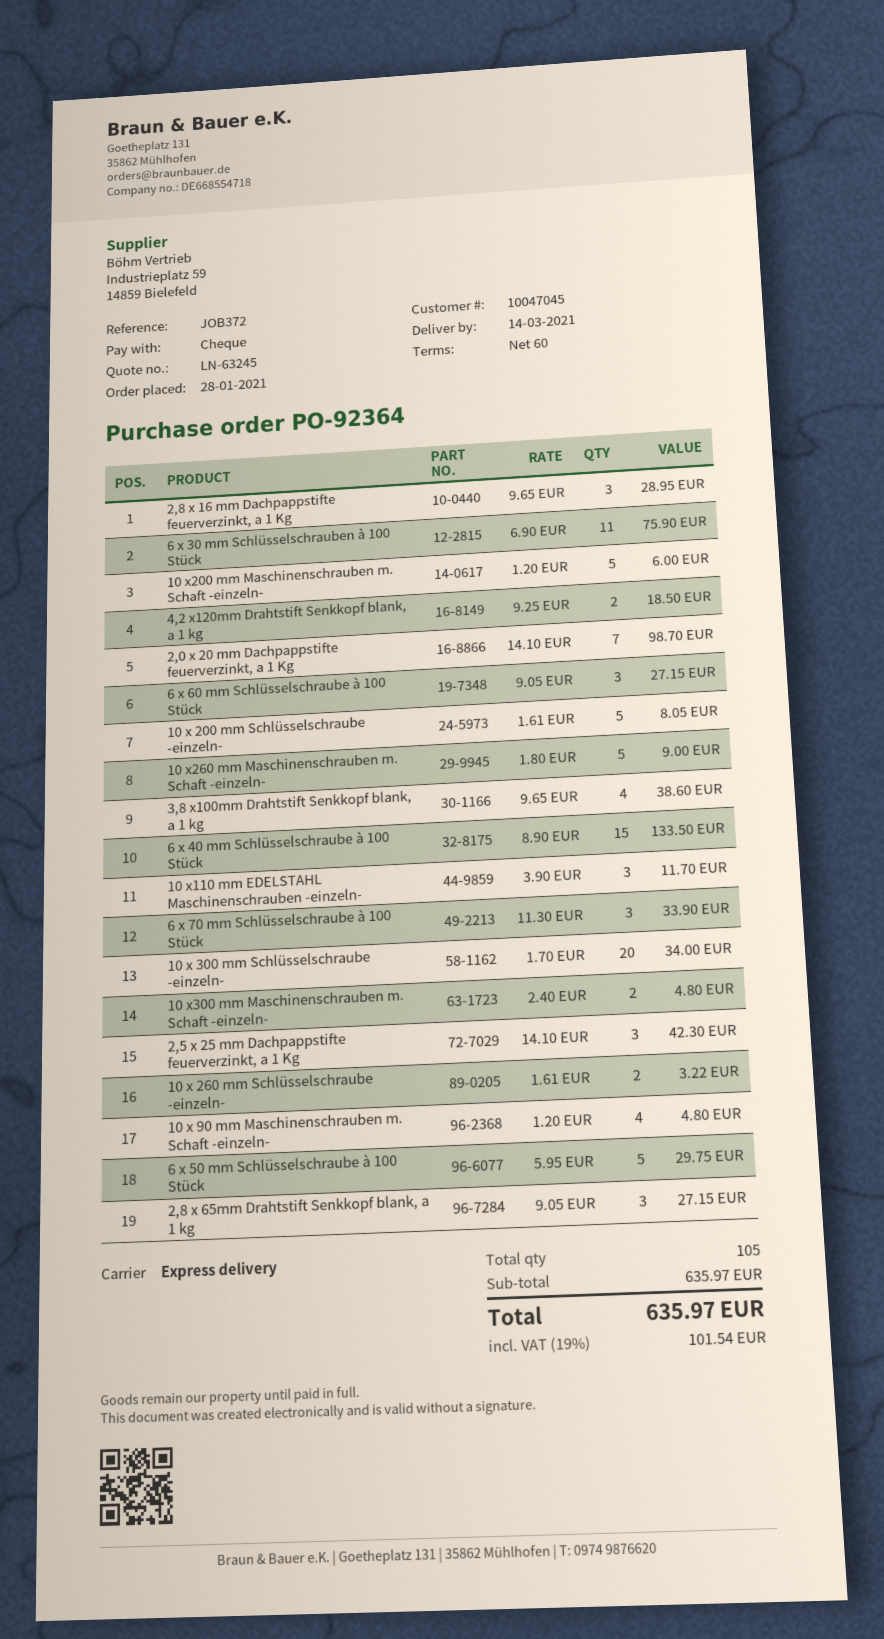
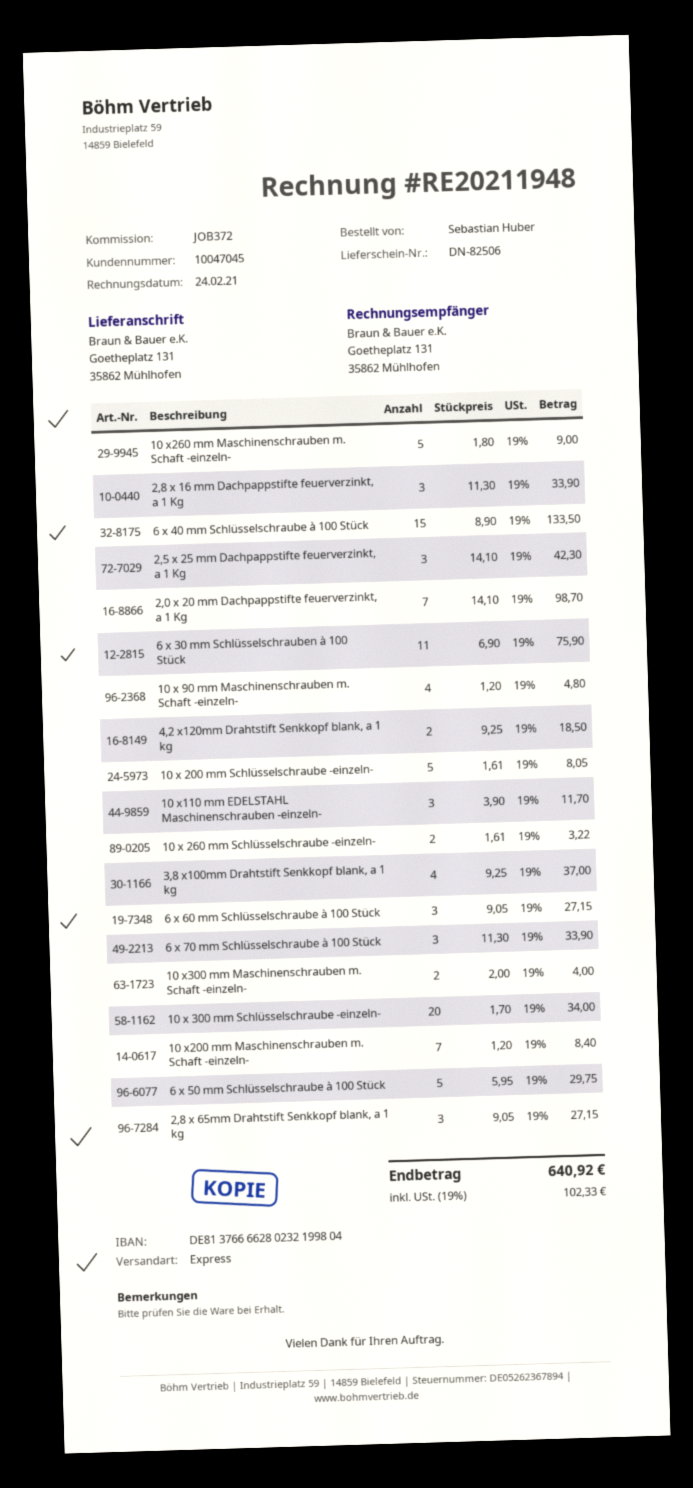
2,8 x 16 mm Dachpappstifte feuerverzinkt, a 1 Kg: 3 x 9.65 = 28.95 -> 3 x 11.30 = 33.90
10 x200 mm Maschinenschrauben m. Schaft -einzeln-: 5 x 1.20 = 6.00 -> 7 x 1.20 = 8.40
3,8 x100mm Drahtstift Senkkopf blank, a 1 kg: 4 x 9.65 = 38.60 -> 4 x 9.25 = 37.00
10 x300 mm Maschinenschrauben m. Schaft -einzeln-: 2 x 2.40 = 4.80 -> 2 x 2.00 = 4.00
tax: 19% = 101.54 -> 19% = 102.33
total: 635.97 -> 640.92

